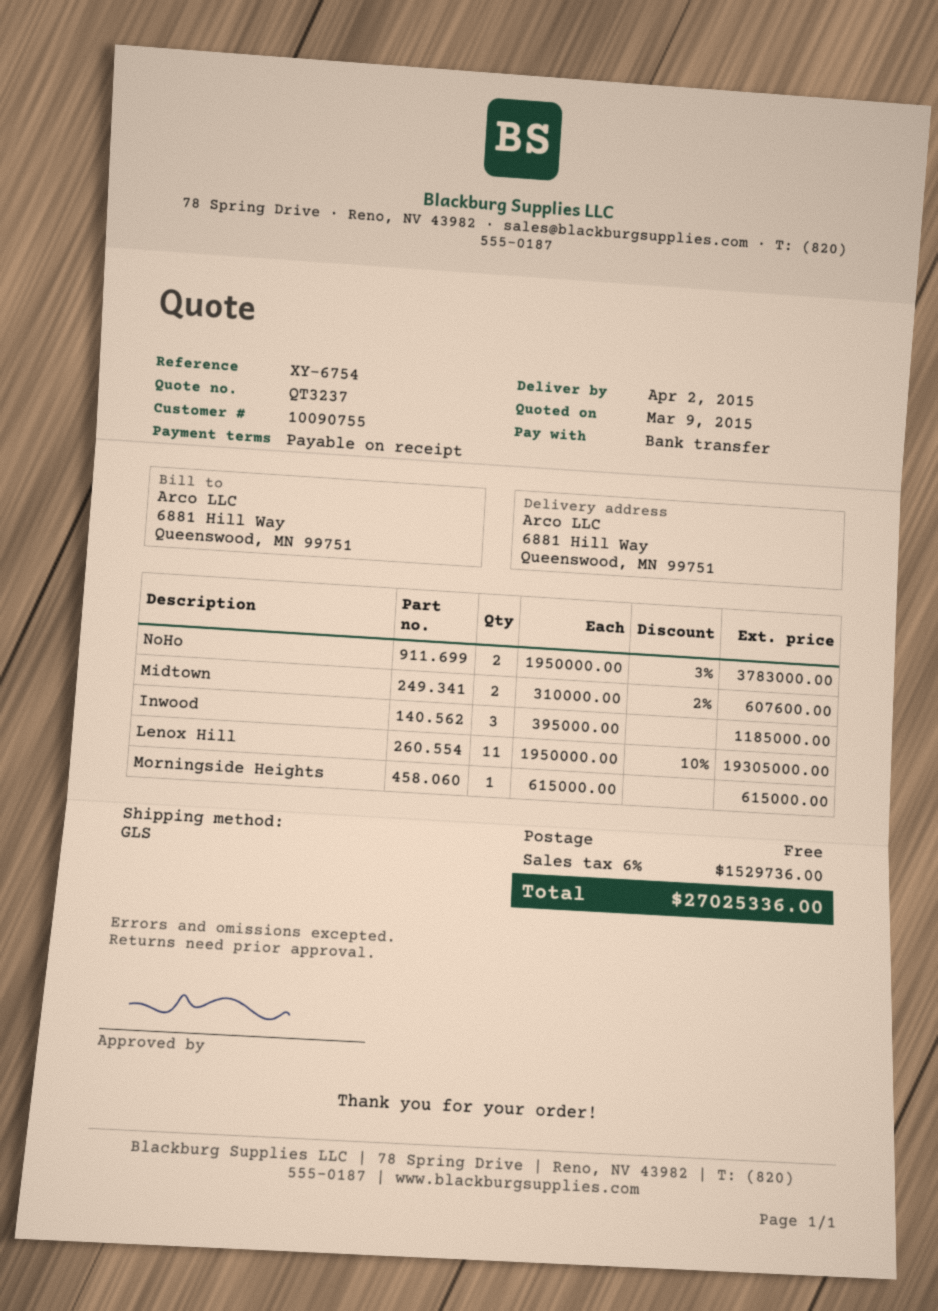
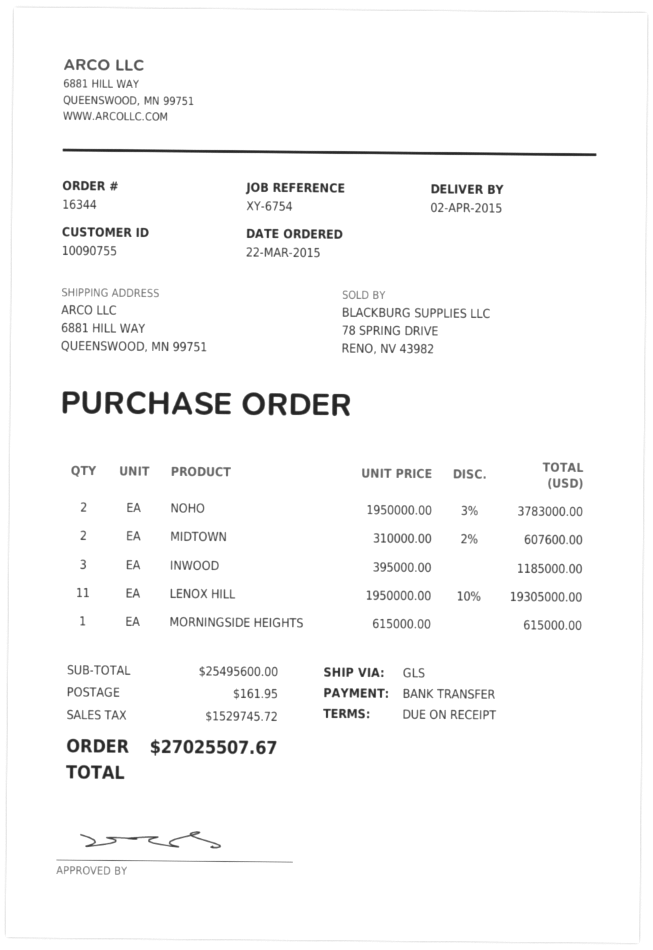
shipping: 0.00 -> 161.95
tax: 1529736.00 -> 1529745.72
total: 27025336.00 -> 27025507.67

